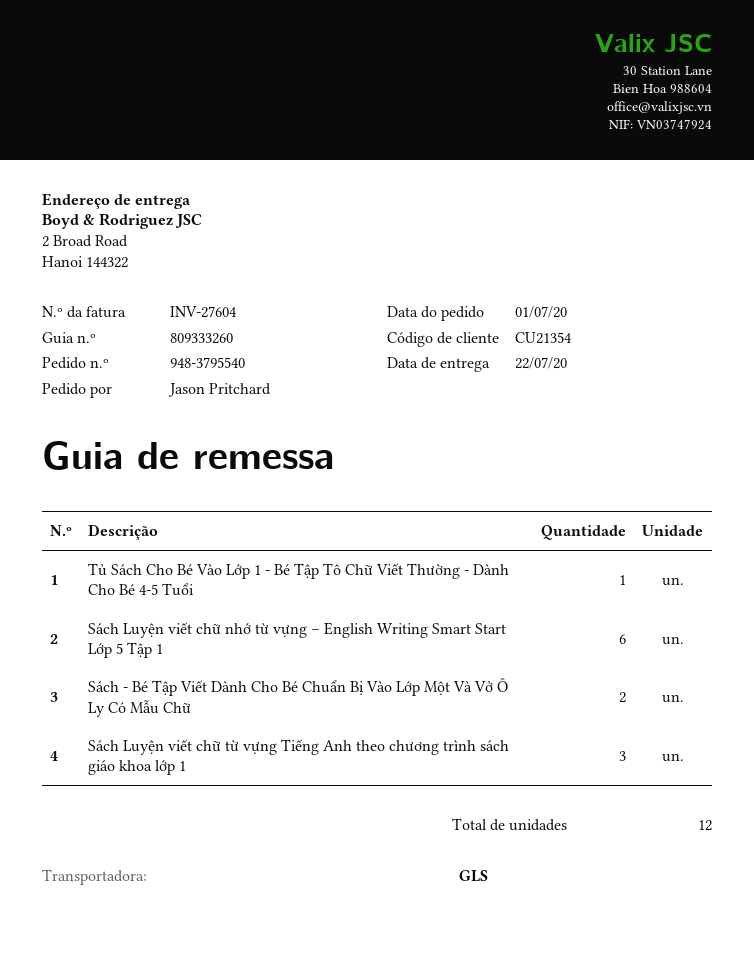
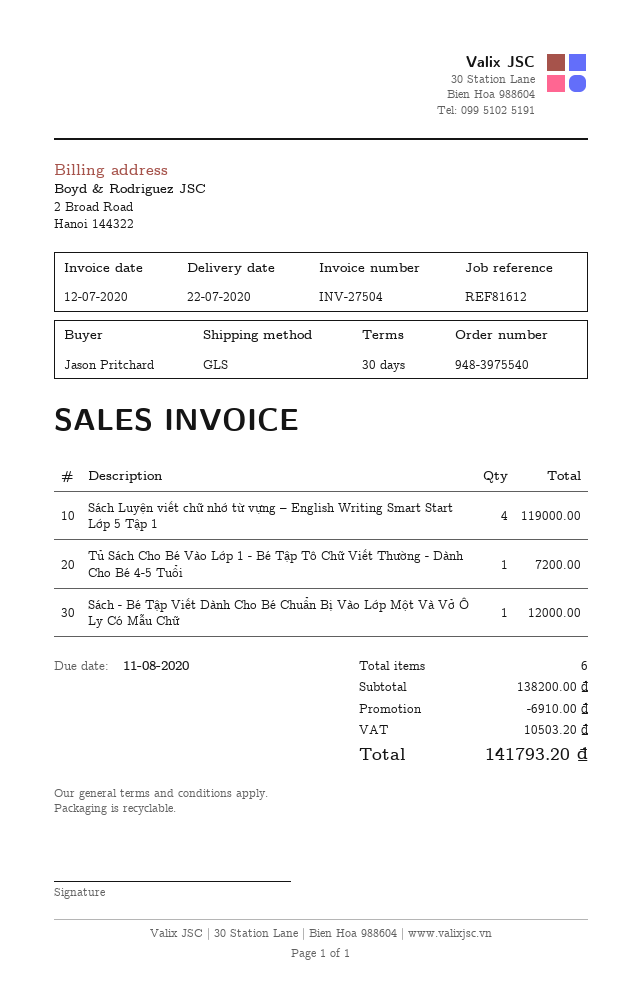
order number: 948-3795540 -> 948-3975540
invoice number: INV-27604 -> INV-27504
Sách Luyện viết chữ nhớ từ vựng – English Writing Smart Start Lớp 5 Tập 1: 6 -> 4
Sách - Bé Tập Viết Dành Cho Bé Chuẩn Bị Vào Lớp Một Và Vở Ô Ly Có Mẫu Chữ: 2 -> 1
Sách Luyện viết chữ từ vựng Tiếng Anh theo chương trình sách giáo khoa lớp 1: 3 -> none
total quantity: 12 -> 6

